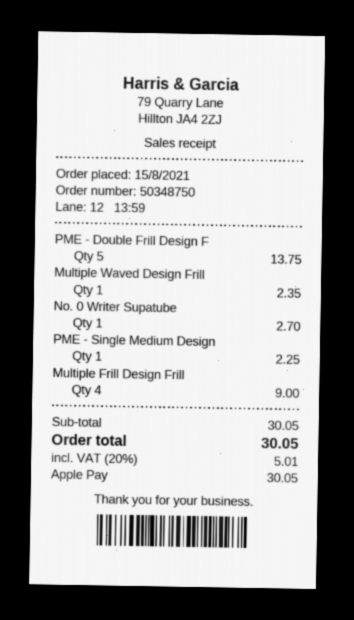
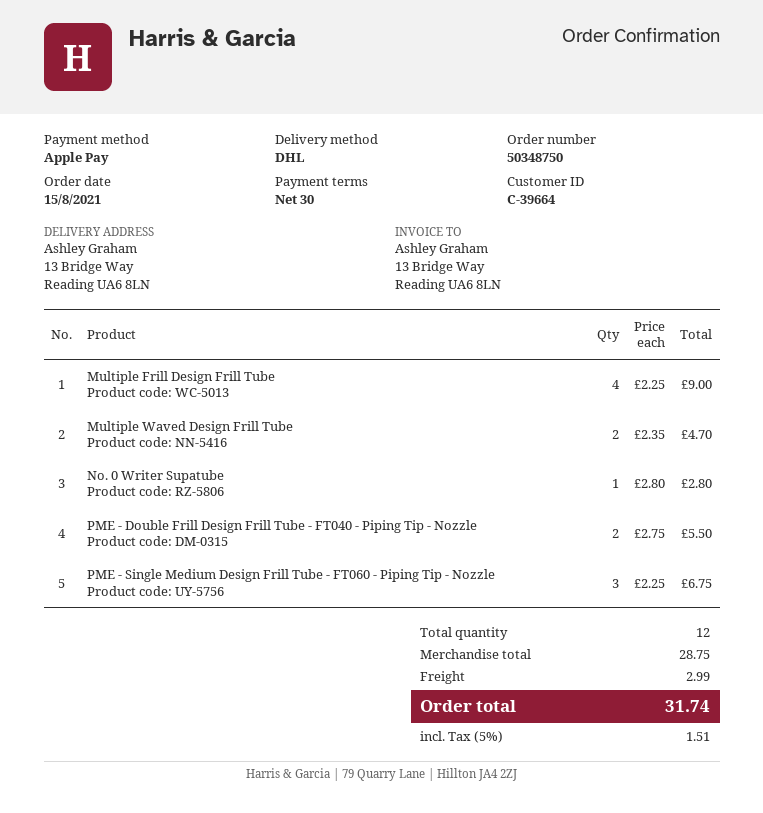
PME - Double Frill Design F: 5 for 13.75 -> 2 for 5.50
Multiple Waved Design Frill: 1 for 2.35 -> 2 for 4.70
No. 0 Writer Supatube: 1 for 2.70 -> 1 for 2.80
PME - Single Medium Design: 1 for 2.25 -> 3 for 6.75
subtotal: 30.05 -> 28.75
shipping: none -> 2.99
tax: 20% = 5.01 -> 5% = 1.51
total: 30.05 -> 31.74

